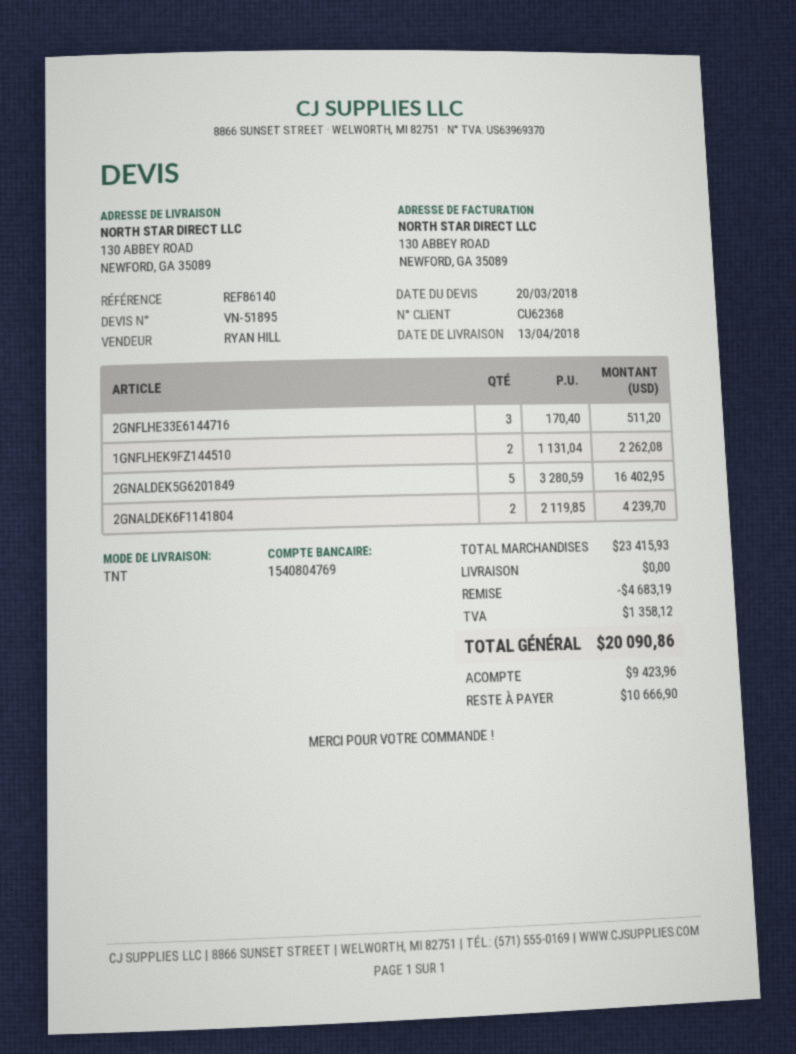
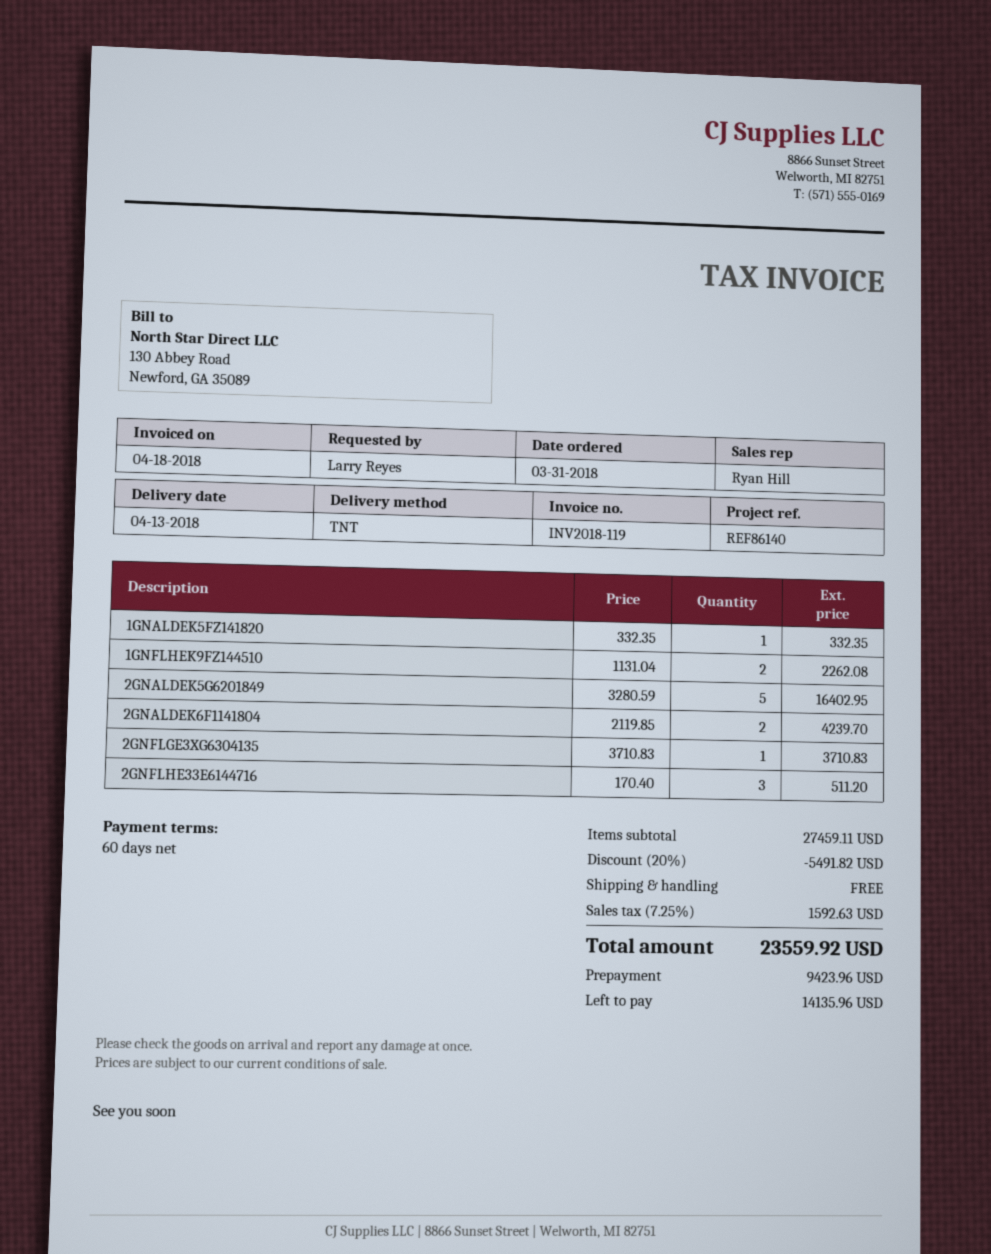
1GNALDEK5FZ141820: none -> 1 x 332.35 = 332.35
2GNFLGE3XG6304135: none -> 1 x 3710.83 = 3710.83
subtotal: 23415.93 -> 27459.11
discount: 4683.19 -> 5491.82
tax: 1358.12 -> 1592.63
total: 20090.86 -> 23559.92
balance: 10666.90 -> 14135.96

